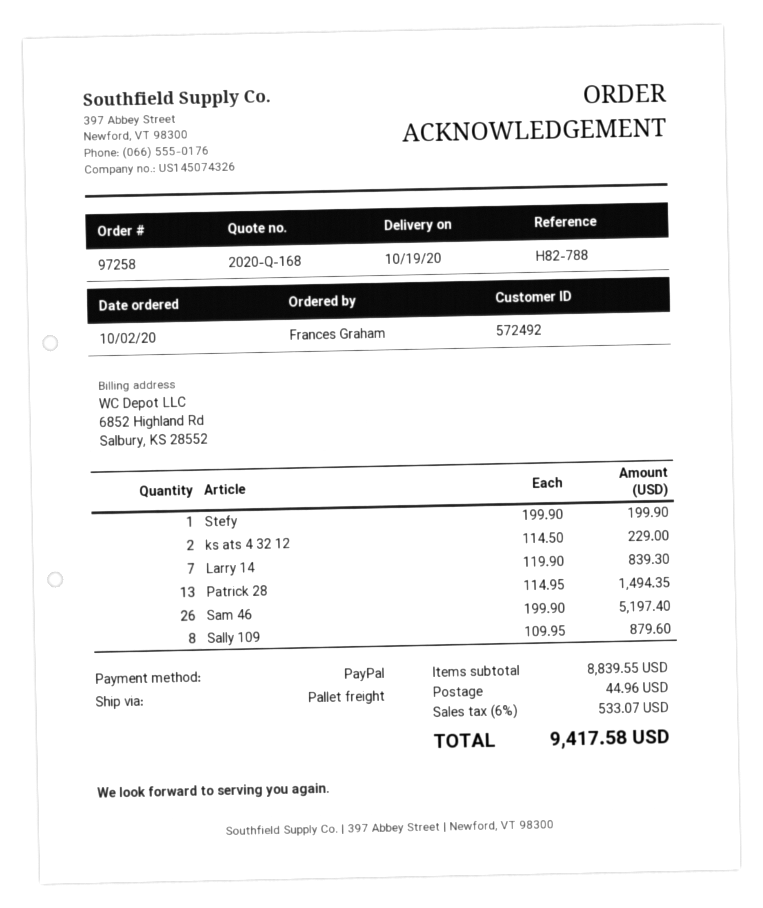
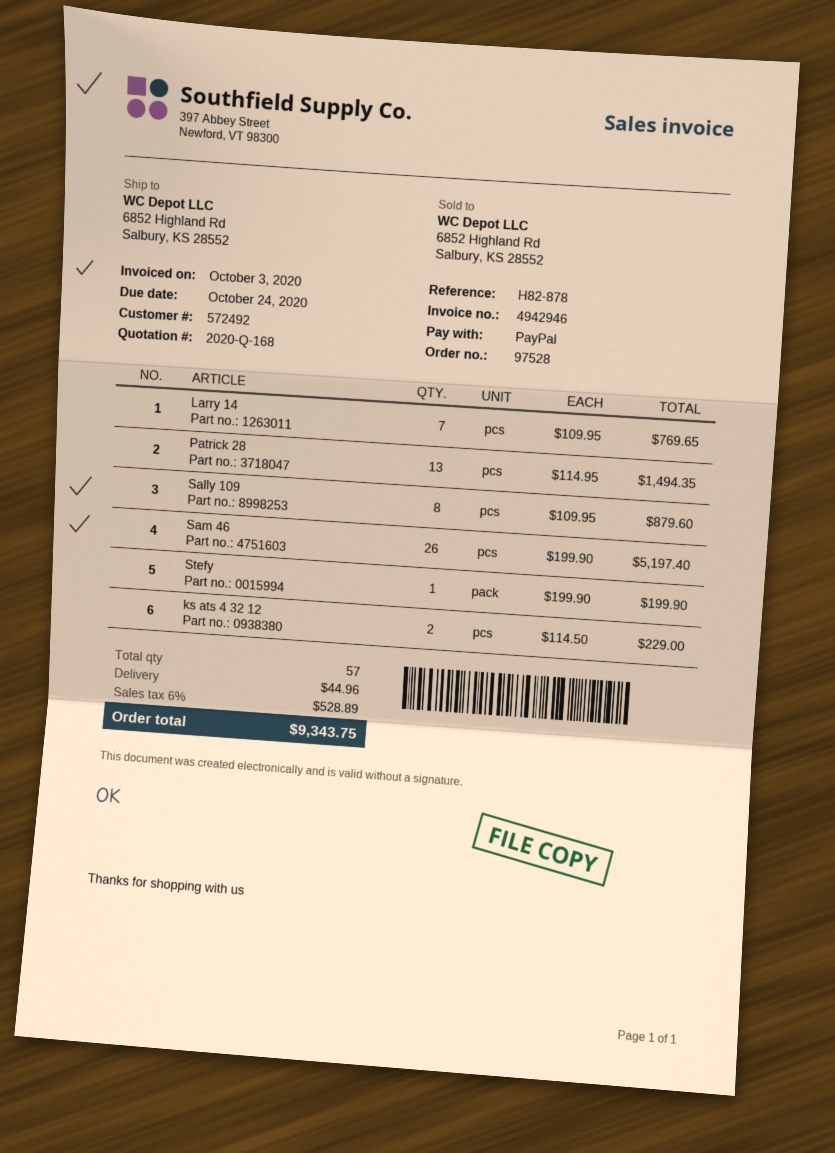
order number: 97258 -> 97528
reference: H82-788 -> H82-878
Larry 14: 7 x 119.90 = 839.30 -> 7 x 109.95 = 769.65
tax: 6% = 533.07 -> 6% = 528.89
total: 9417.58 -> 9343.75

